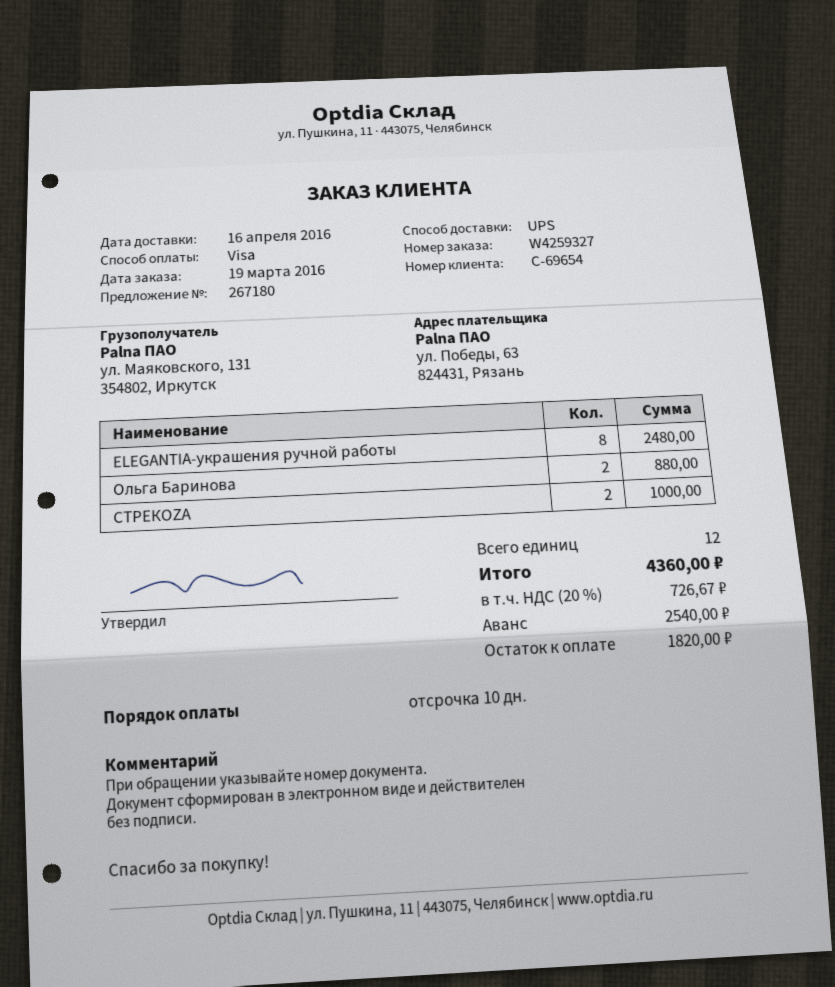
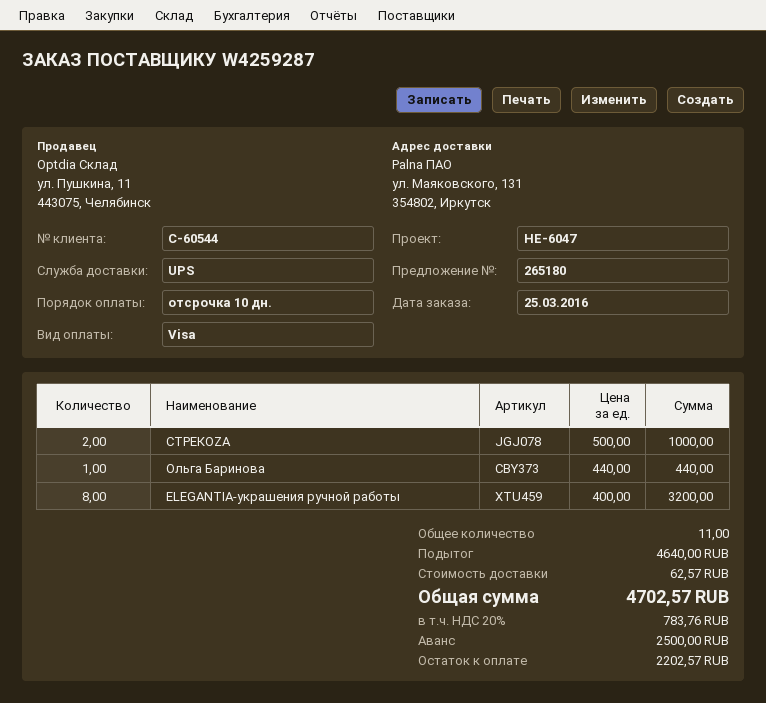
quote number: 267180 -> 265180
order number: W4259327 -> W4259287
order date: 2016-03-19 -> 2016-03-25
customer number: C-69654 -> C-60544
ELEGANTIA-украшения ручной работы: 8 for 2480.00 -> 8 for 3200.00
Ольга Баринова: 2 for 880.00 -> 1 for 440.00
total quantity: 12 -> 11
shipping: none -> 62.57
tax: 20% = 726.67 -> 20% = 783.76
total: 4360.00 -> 4702.57
deposit: 2540.00 -> 2500.00
balance: 1820.00 -> 2202.57

